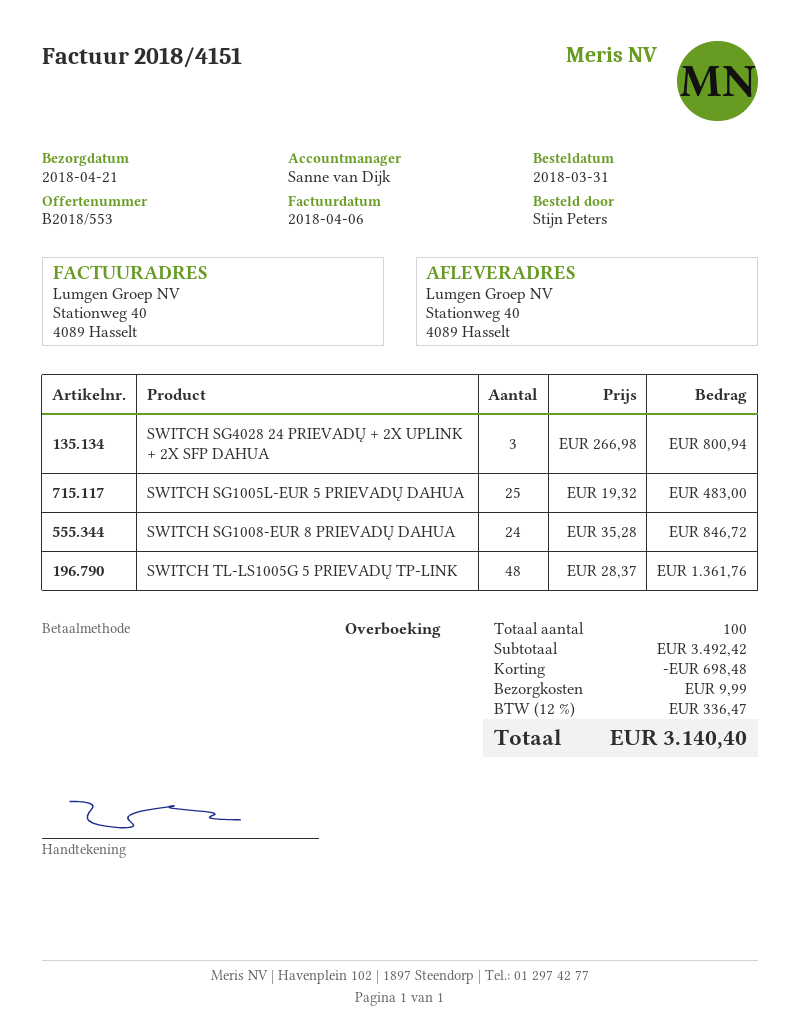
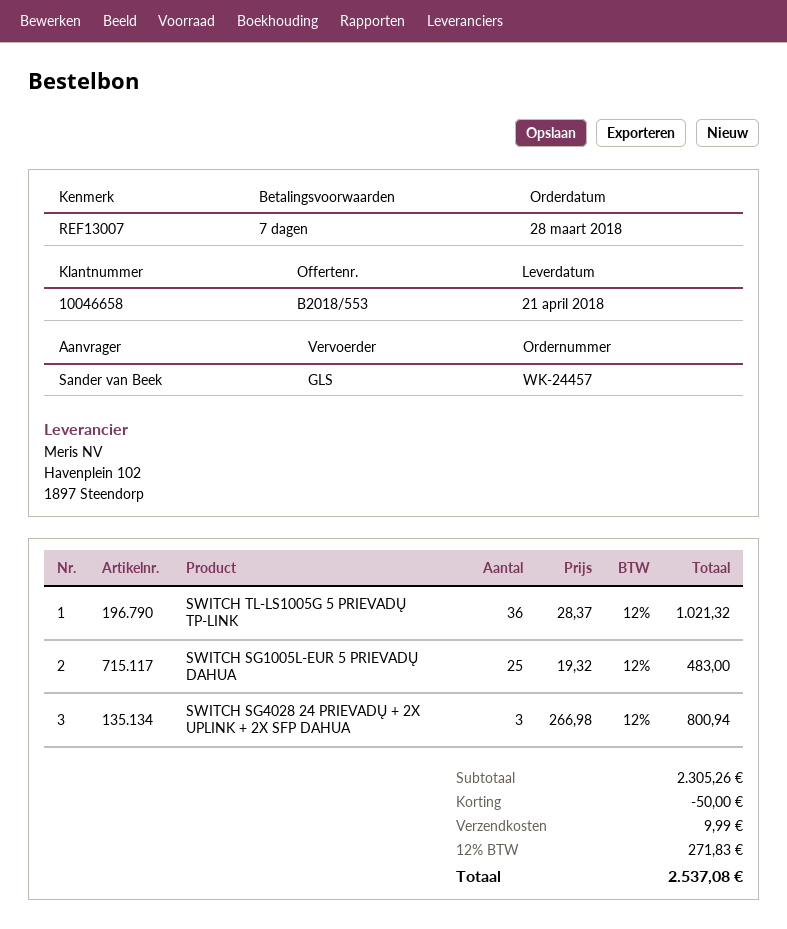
order date: 2018-03-31 -> 2018-03-28
ordered by: Stijn Peters -> Sander van Beek
SWITCH SG1008-EUR 8 PRIEVADŲ DAHUA: 24 x 35.28 = 846.72 -> none
SWITCH TL-LS1005G 5 PRIEVADŲ TP-LINK: 48 x 28.37 = 1361.76 -> 36 x 28.37 = 1021.32
subtotal: 3492.42 -> 2305.26
discount: 698.48 -> 50.00
tax: 12% = 336.47 -> 12% = 271.83
total: 3140.40 -> 2537.08

